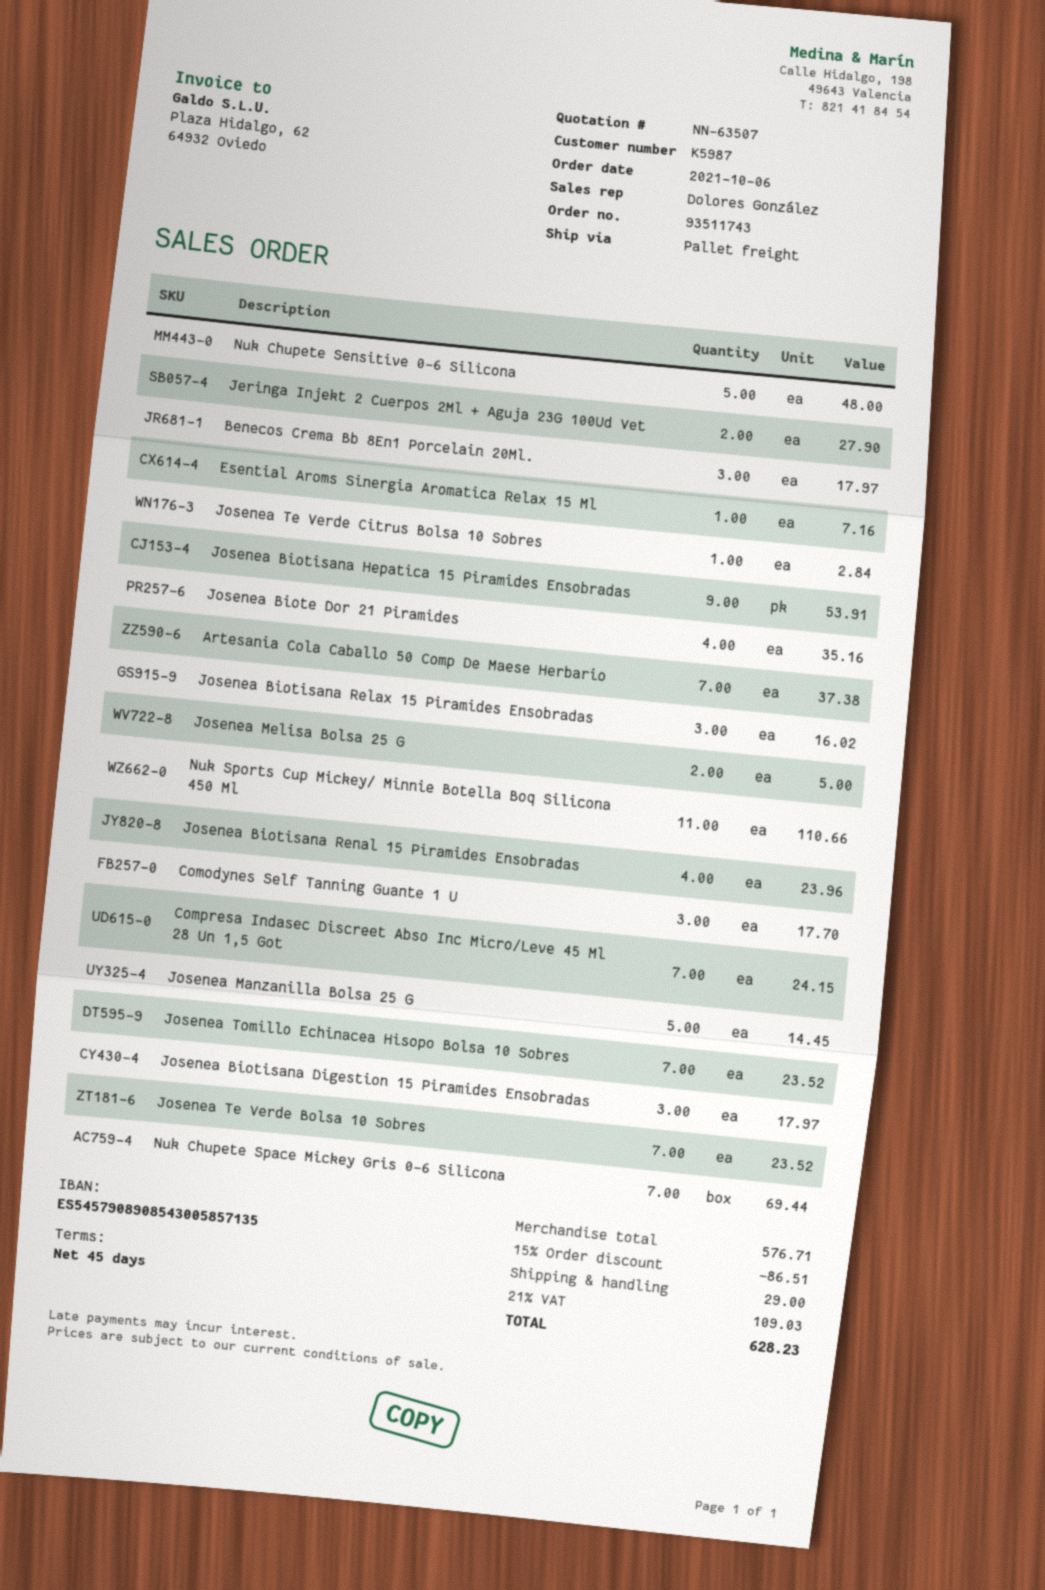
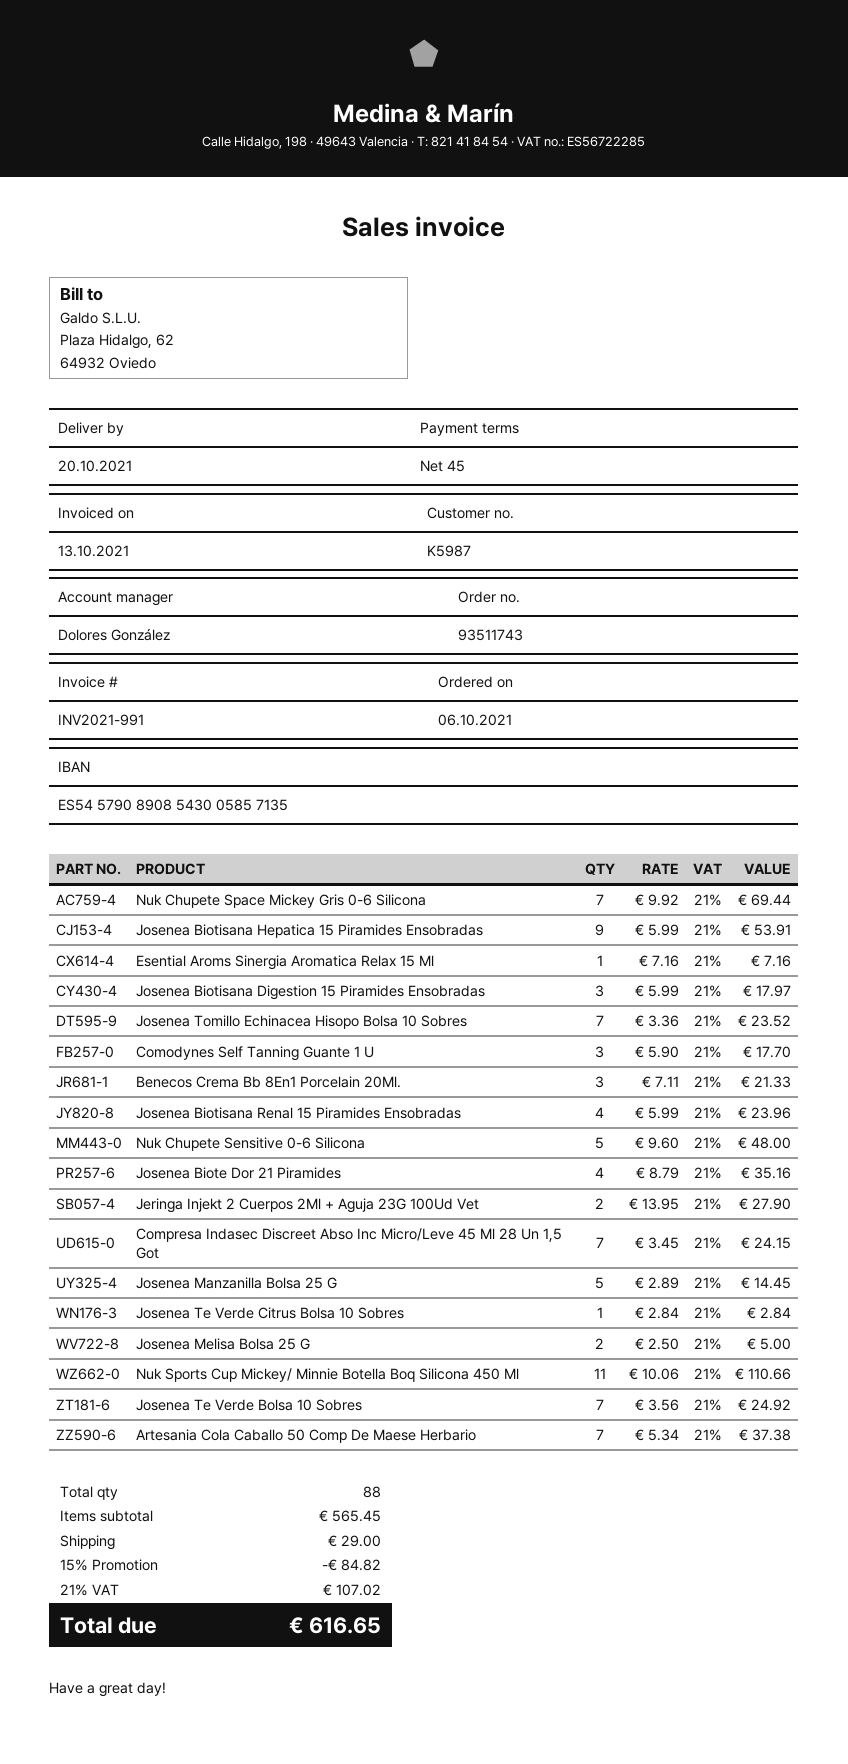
Benecos Crema Bb 8En1 Porcelain 20Ml.: 3 for 17.97 -> 3 for 21.33
Josenea Biotisana Relax 15 Piramides Ensobradas: 3 for 16.02 -> none
Josenea Te Verde Bolsa 10 Sobres: 7 for 23.52 -> 7 for 24.92
subtotal: 576.71 -> 565.45
discount: 15% = 86.51 -> 15% = 84.82
tax: 21% = 109.03 -> 21% = 107.02
total: 628.23 -> 616.65

